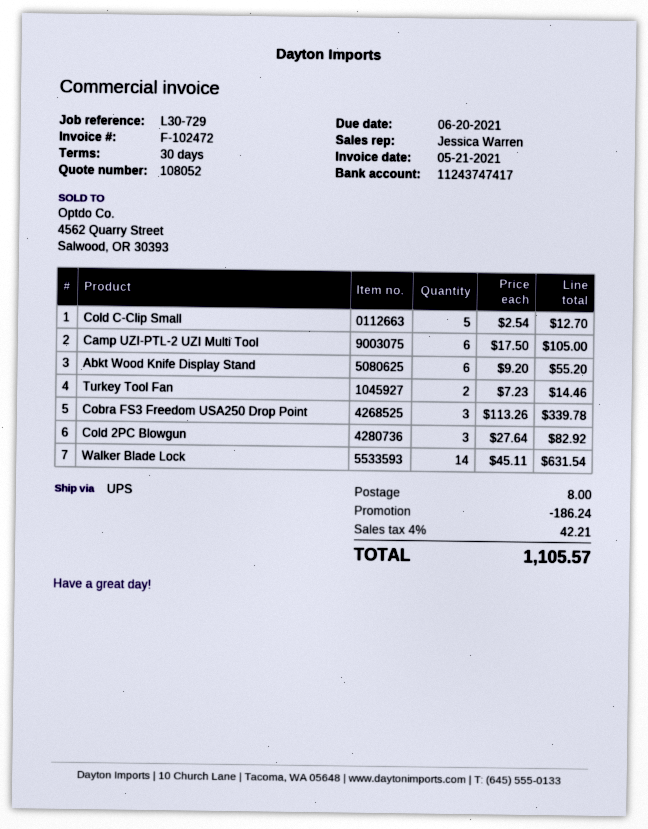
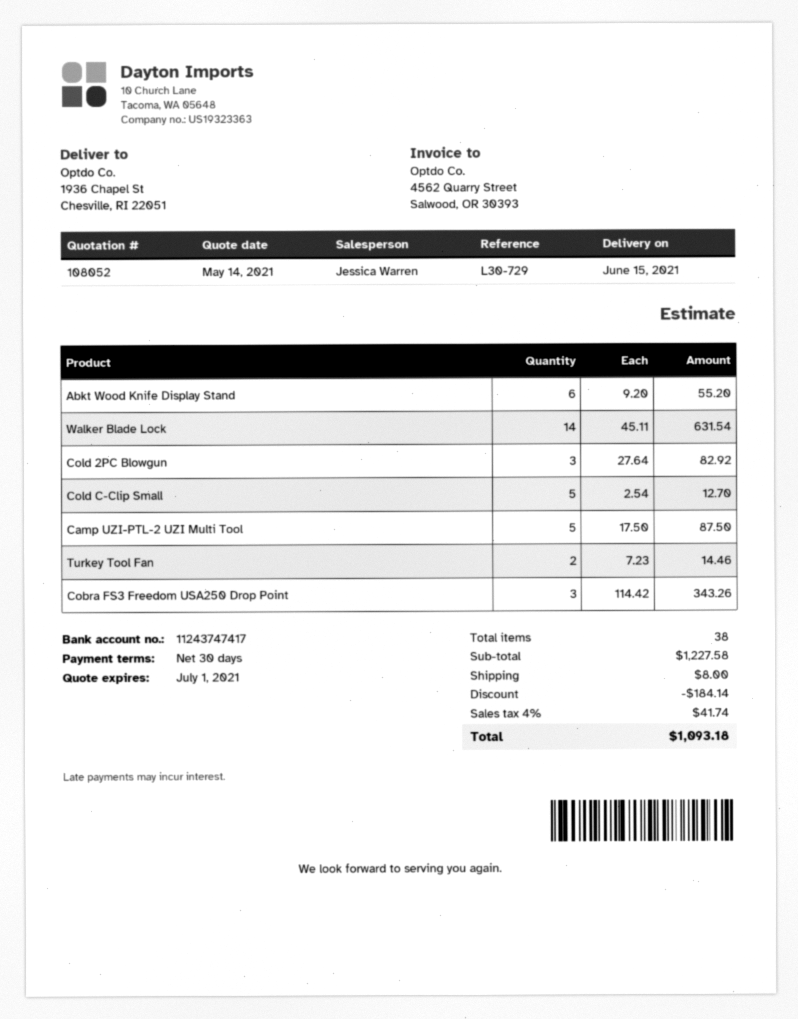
Camp UZI-PTL-2 UZI Multi Tool: 6 x 17.50 = 105.00 -> 5 x 17.50 = 87.50
Cobra FS3 Freedom USA250 Drop Point: 3 x 113.26 = 339.78 -> 3 x 114.42 = 343.26
discount: 186.24 -> 184.14
tax: 4% = 42.21 -> 4% = 41.74
total: 1105.57 -> 1093.18

